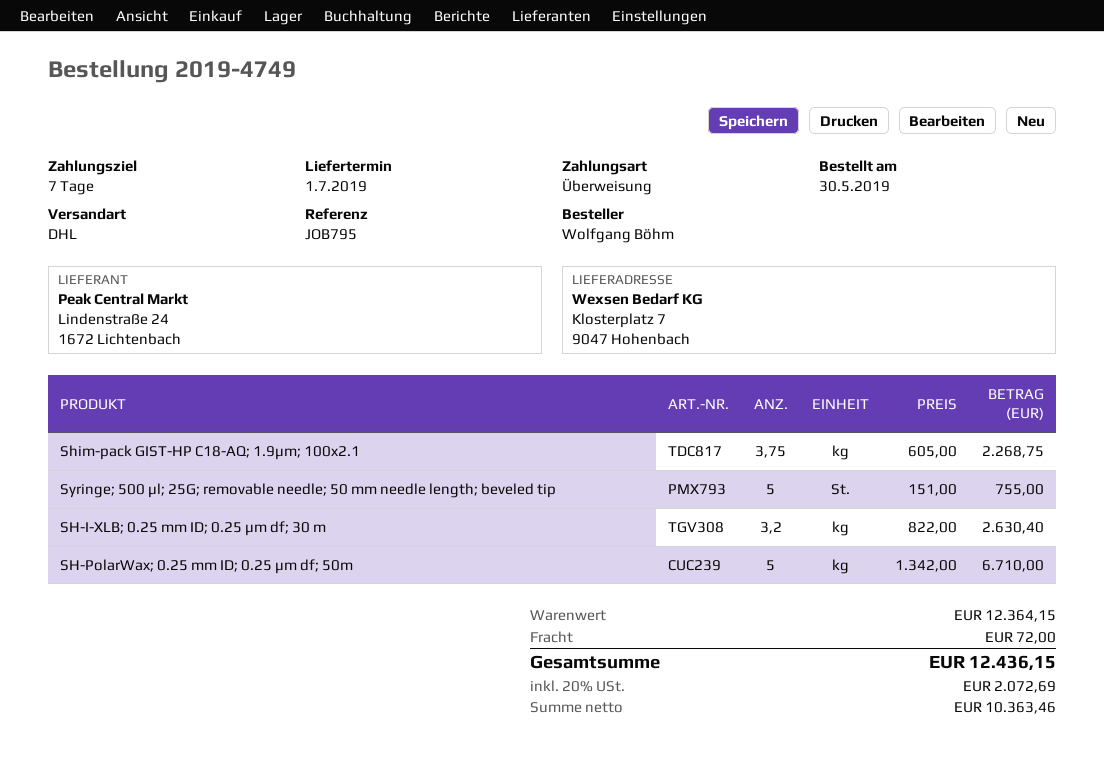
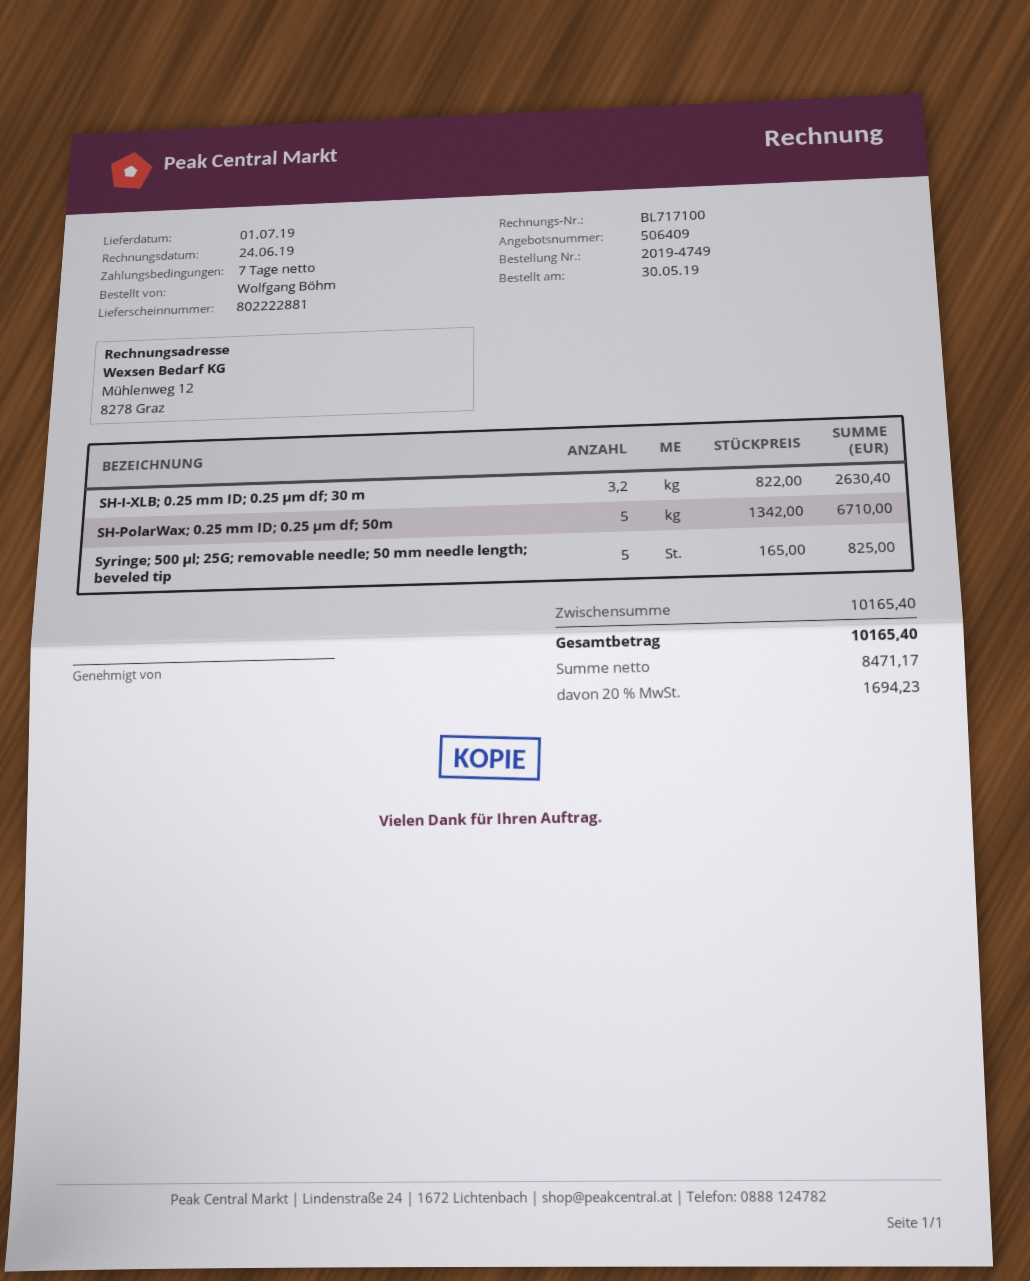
Shim-pack GIST-HP C18-AQ; 1.9µm; 100x2.1: 3.75 x 605.00 = 2268.75 -> none
Syringe; 500 µl; 25G; removable needle; 50 mm needle length; beveled tip: 5 x 151.00 = 755.00 -> 5 x 165.00 = 825.00
subtotal: 12364.15 -> 10165.40
shipping: 72.00 -> none
net: 10363.46 -> 8471.17
tax: 20% = 2072.69 -> 20% = 1694.23
total: 12436.15 -> 10165.40

